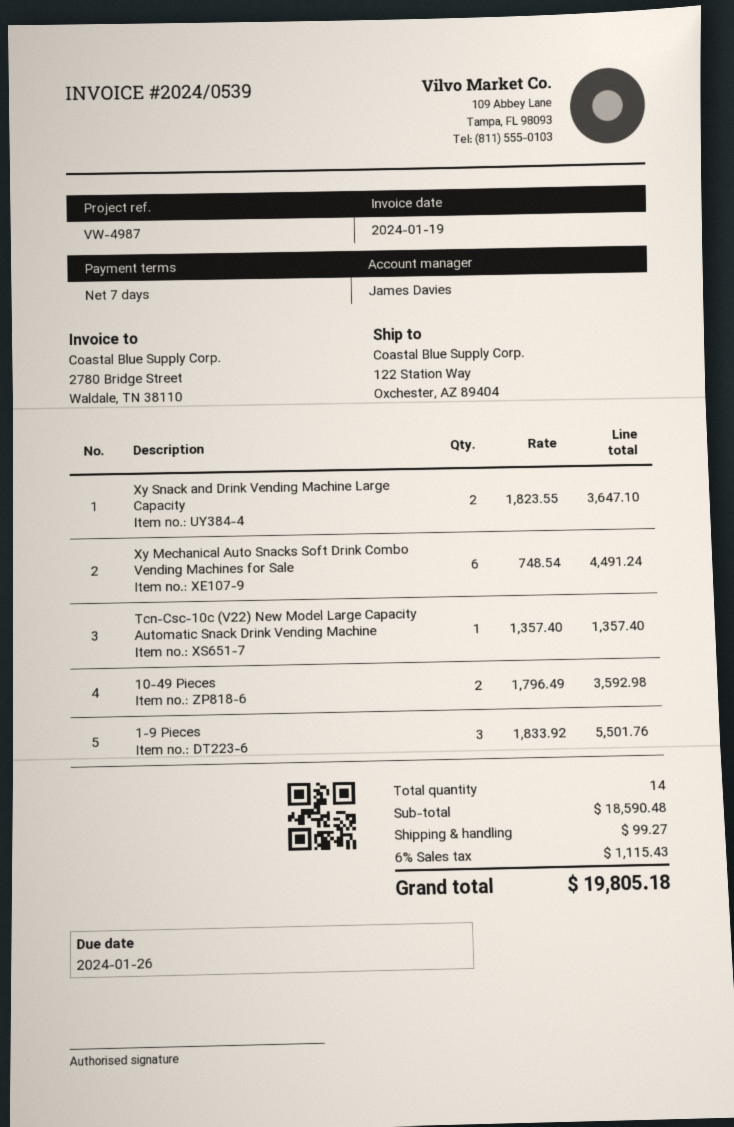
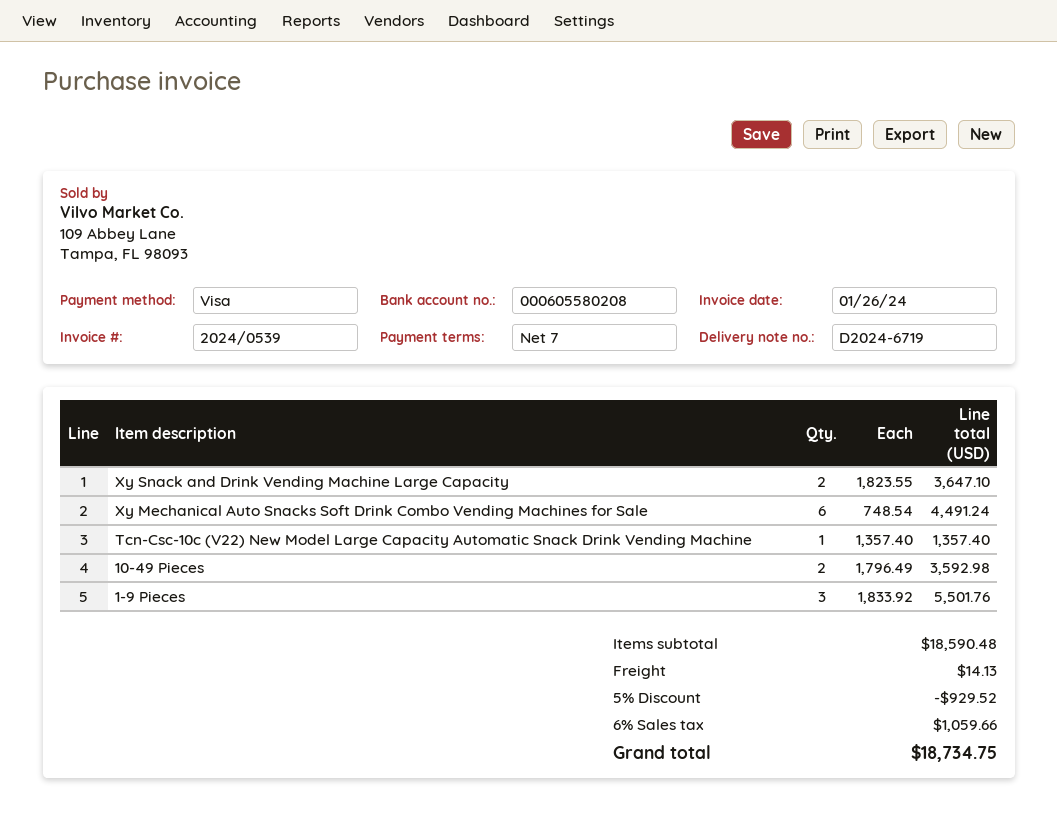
invoice date: 2024-01-19 -> 2024-01-26
discount: none -> 5% = 929.52
shipping: 99.27 -> 14.13
tax: 6% = 1115.43 -> 6% = 1059.66
total: 19805.18 -> 18734.75

